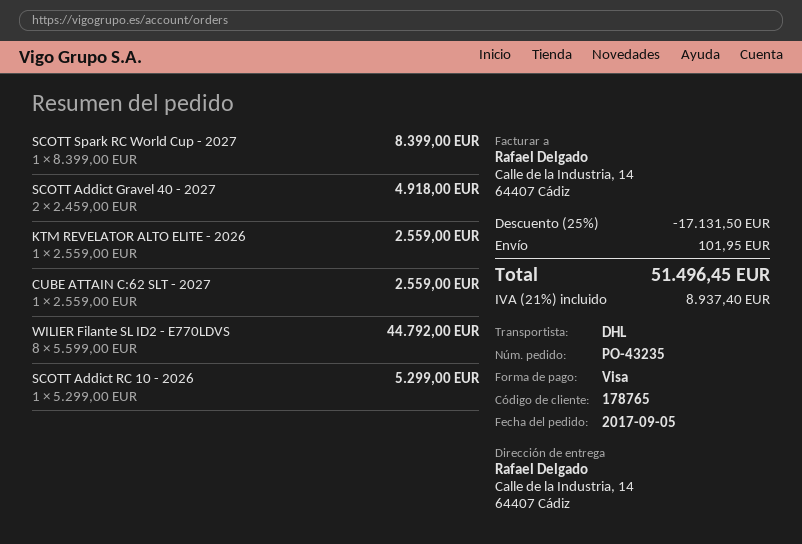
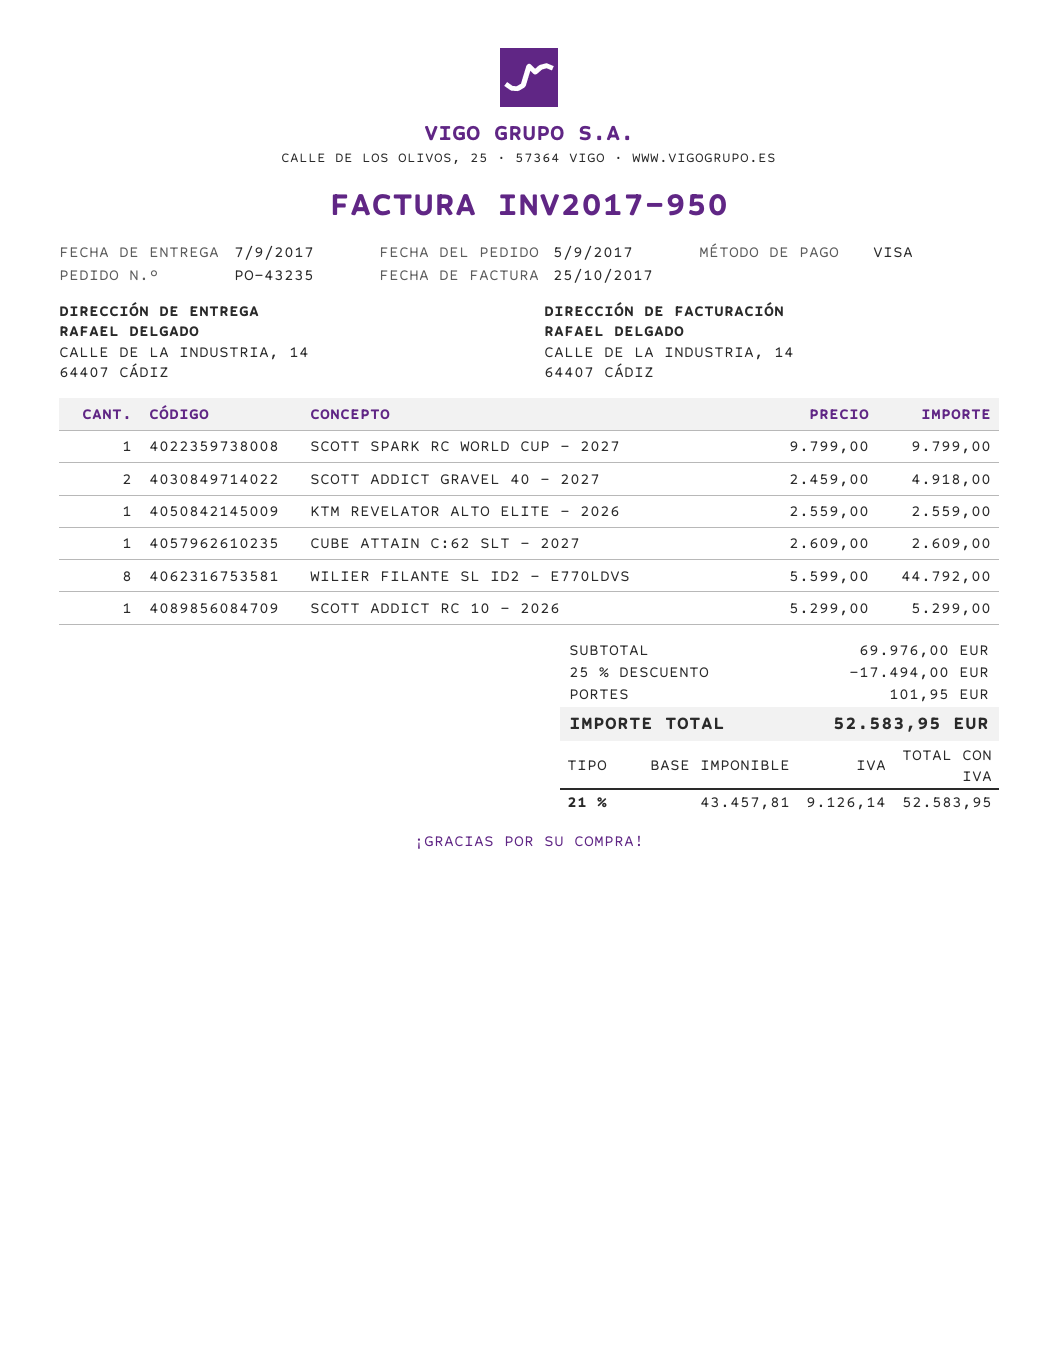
SCOTT Spark RC World Cup - 2027: 1 x 8399.00 = 8399.00 -> 1 x 9799.00 = 9799.00
CUBE ATTAIN C:62 SLT - 2027: 1 x 2559.00 = 2559.00 -> 1 x 2609.00 = 2609.00
discount: 25% = 17131.50 -> 25% = 17494.00
tax: 21% = 8937.40 -> 21% = 9126.14
total: 51496.45 -> 52583.95

